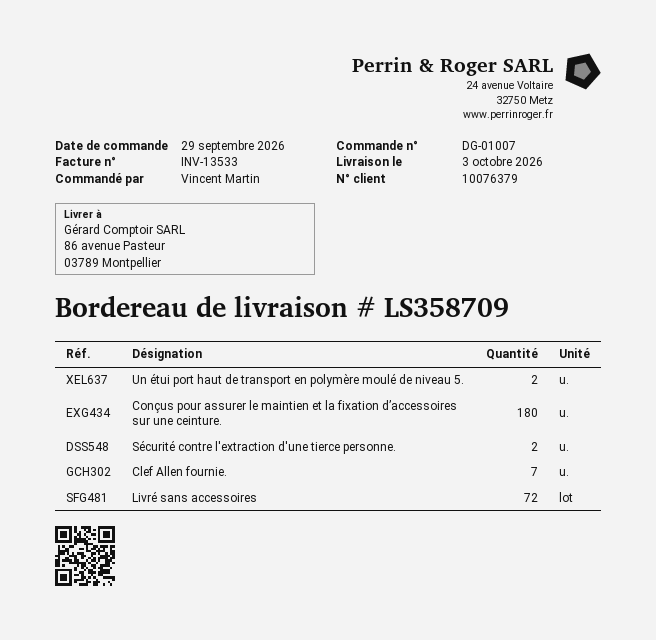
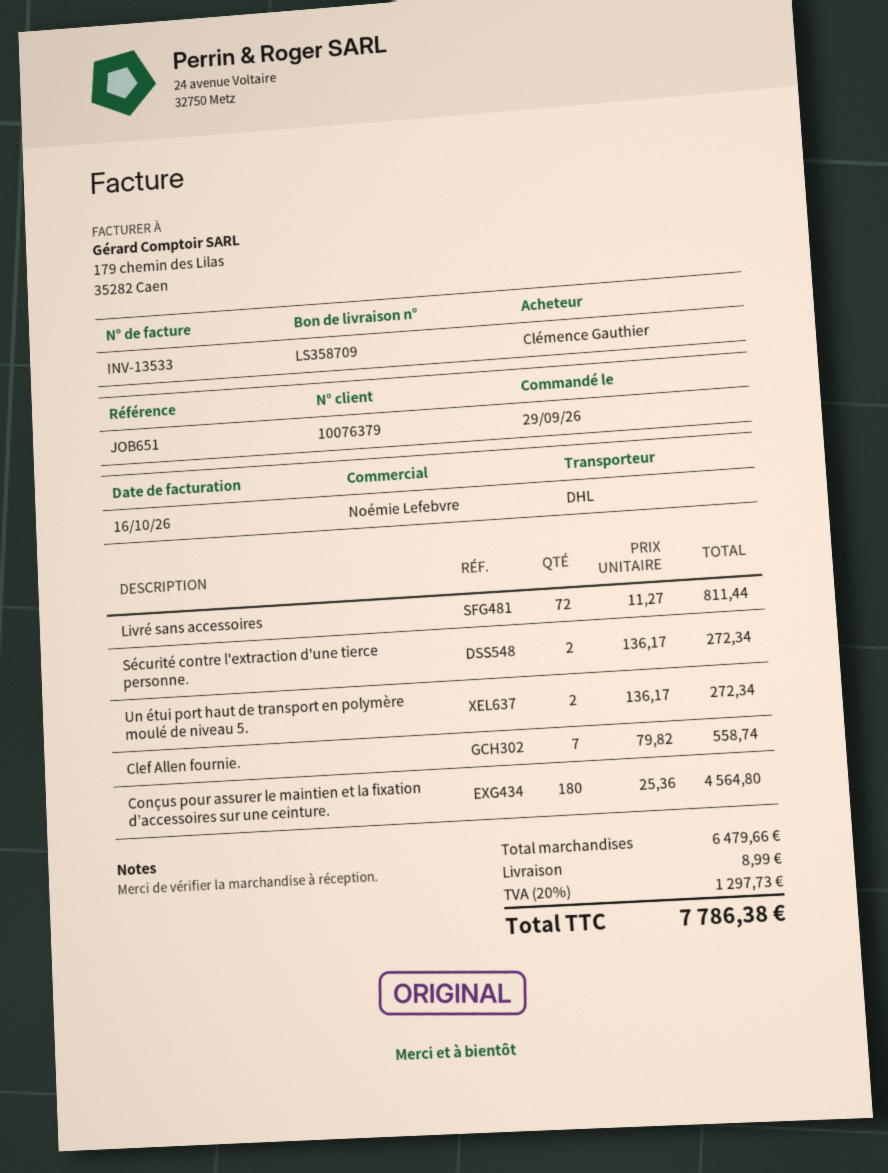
ordered by: Vincent Martin -> Clémence Gauthier

